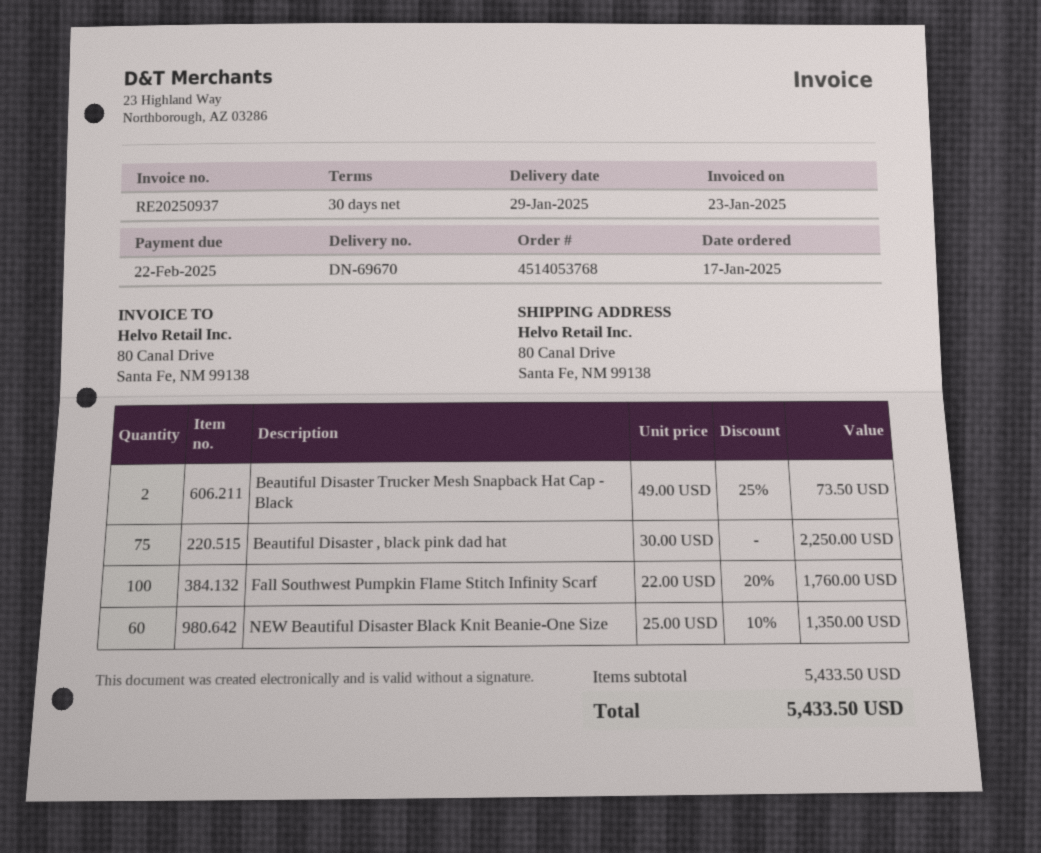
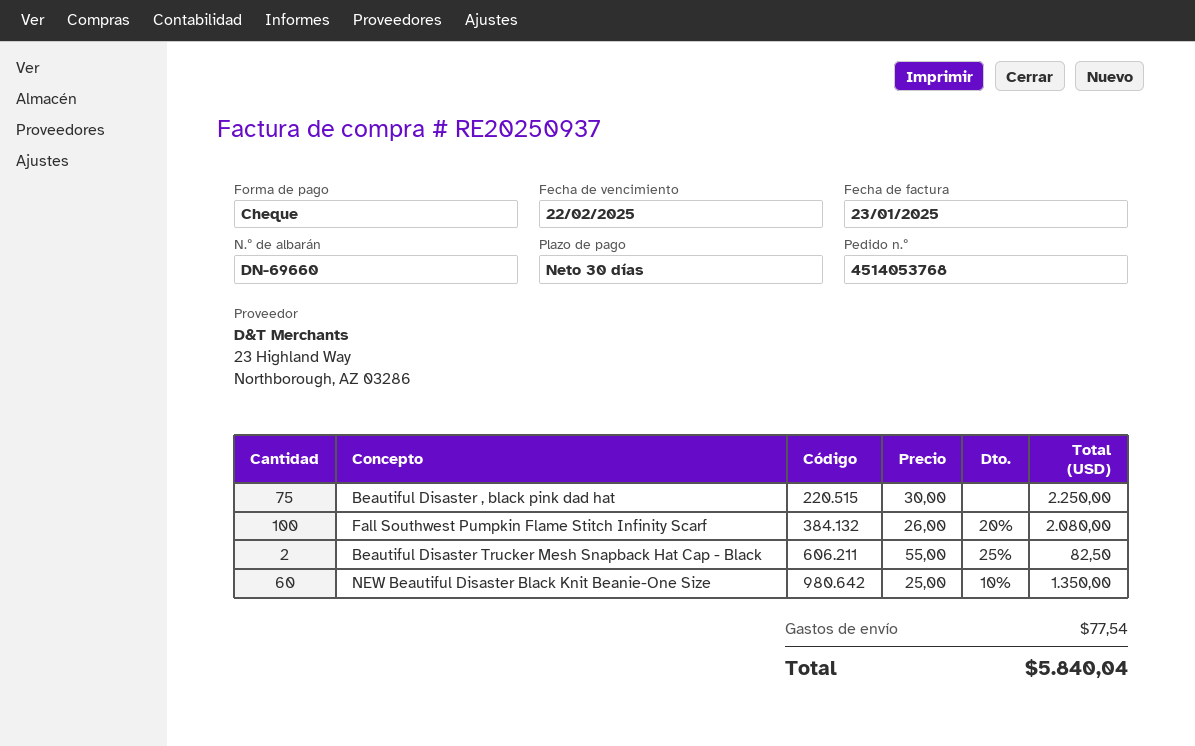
delivery note number: DN-69670 -> DN-69660
Beautiful Disaster Trucker Mesh Snapback Hat Cap - Black: 2 x 49.00 - 25% = 73.50 -> 2 x 55.00 - 25% = 82.50
Fall Southwest Pumpkin Flame Stitch Infinity Scarf: 100 x 22.00 - 20% = 1760.00 -> 100 x 26.00 - 20% = 2080.00
shipping: none -> 77.54
total: 5433.50 -> 5840.04

